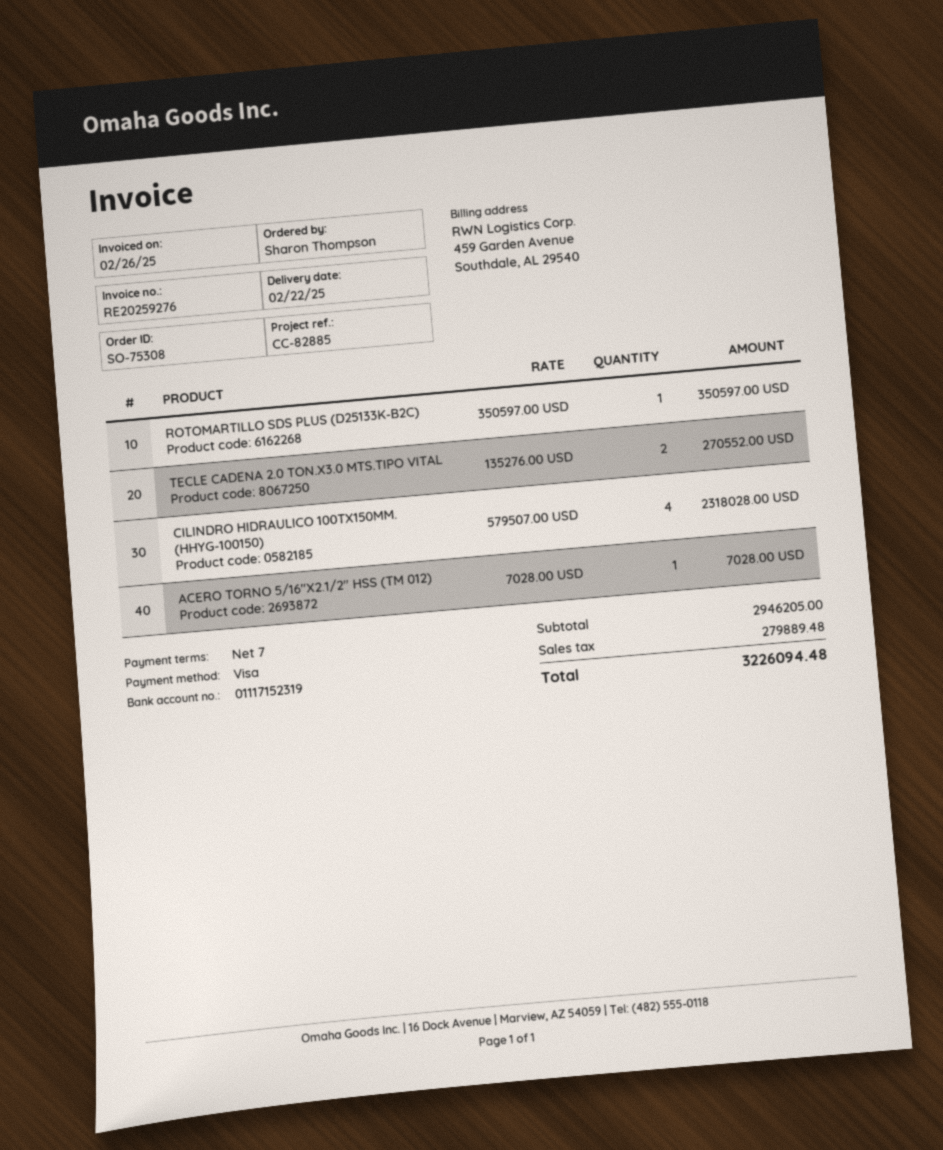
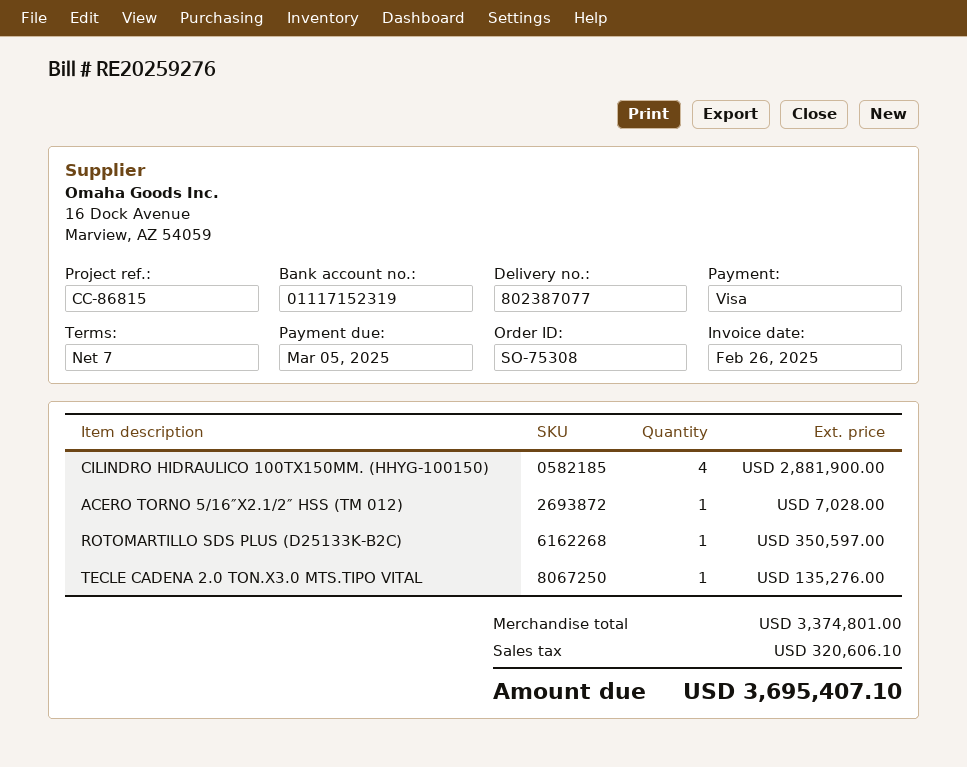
reference: CC-82885 -> CC-86815
TECLE CADENA 2.0 TON.X3.0 MTS.TIPO VITAL: 2 for 270552.00 -> 1 for 135276.00
CILINDRO HIDRAULICO 100TX150MM. (HHYG-100150): 4 for 2318028.00 -> 4 for 2881900.00
subtotal: 2946205.00 -> 3374801.00
tax: 279889.48 -> 320606.10
total: 3226094.48 -> 3695407.10

